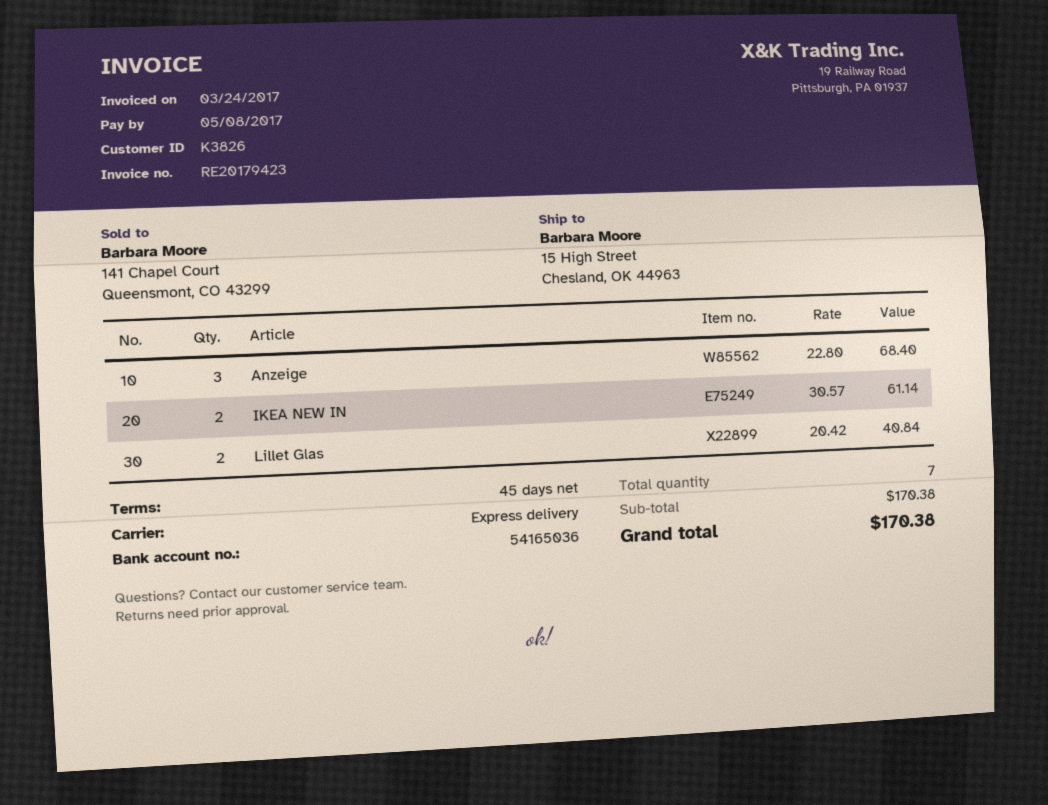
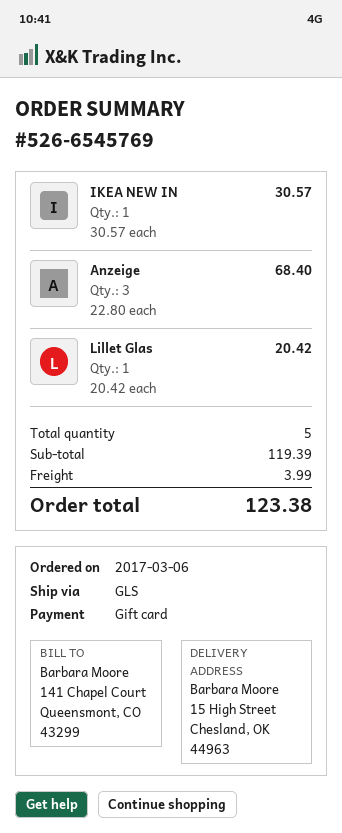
shipping method: express -> GLS
IKEA NEW IN: 2 x 30.57 = 61.14 -> 1 x 30.57 = 30.57
Lillet Glas: 2 x 20.42 = 40.84 -> 1 x 20.42 = 20.42
total quantity: 7 -> 5
subtotal: 170.38 -> 119.39
shipping: none -> 3.99
total: 170.38 -> 123.38

